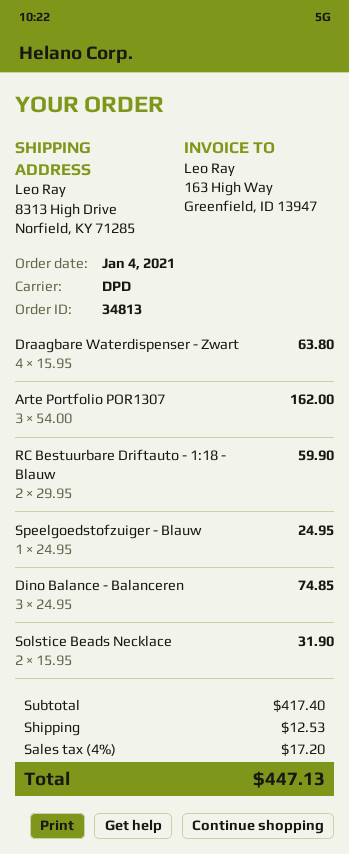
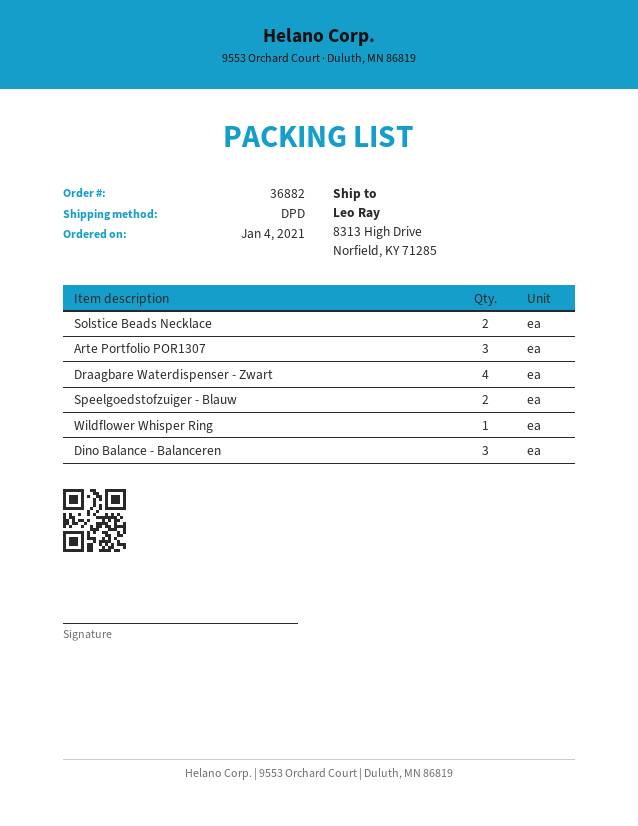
order number: 34813 -> 36882
RC Bestuurbare Driftauto - 1:18 - Blauw: 2 -> none
Speelgoedstofzuiger - Blauw: 1 -> 2
Wildflower Whisper Ring: none -> 1

